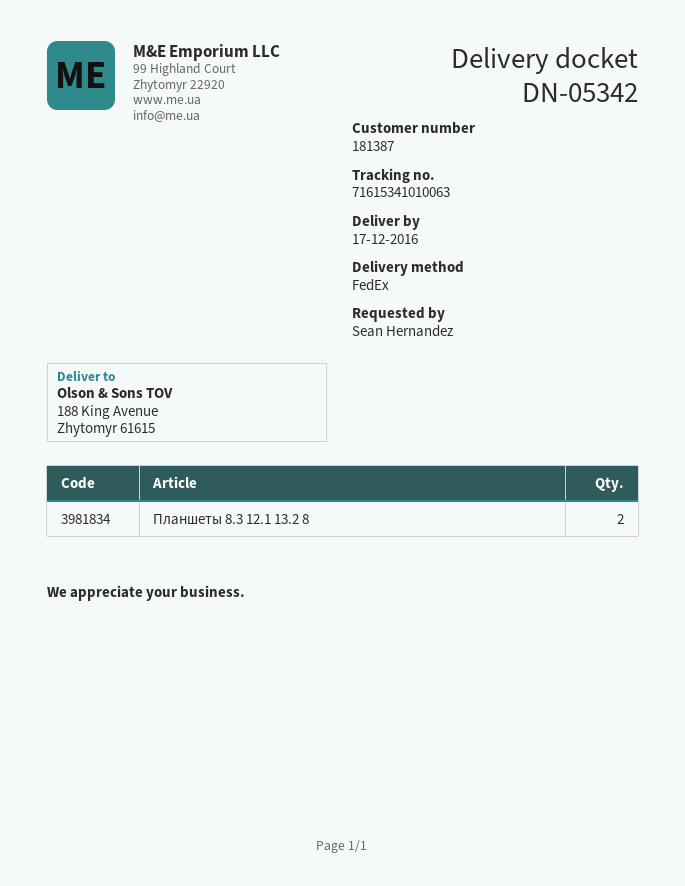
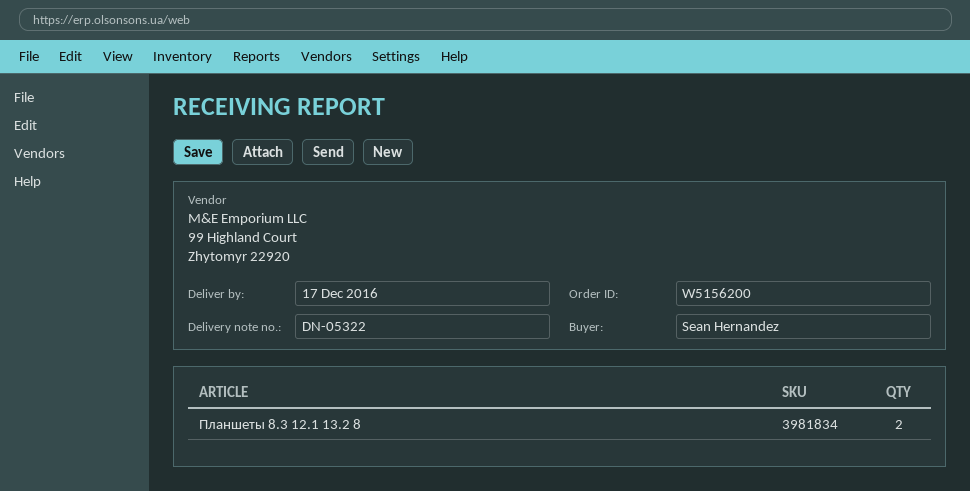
delivery note number: DN-05342 -> DN-05322

